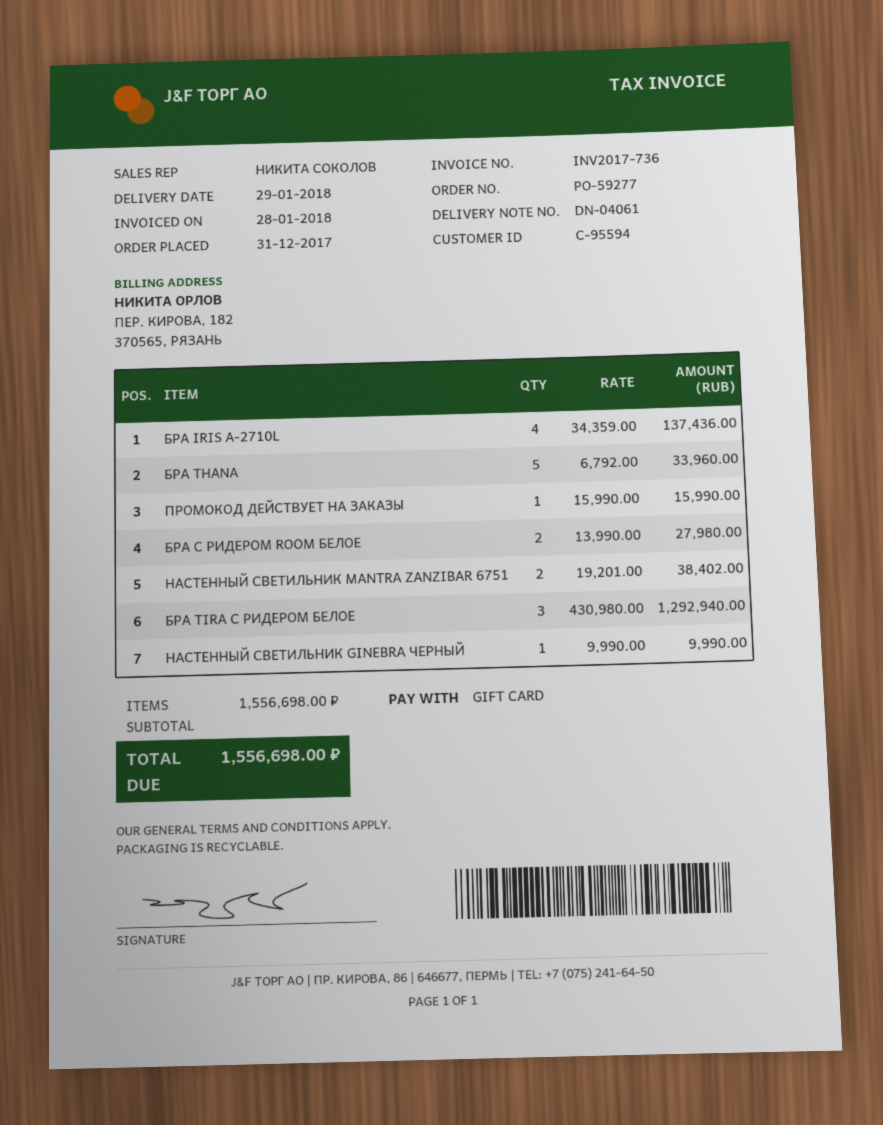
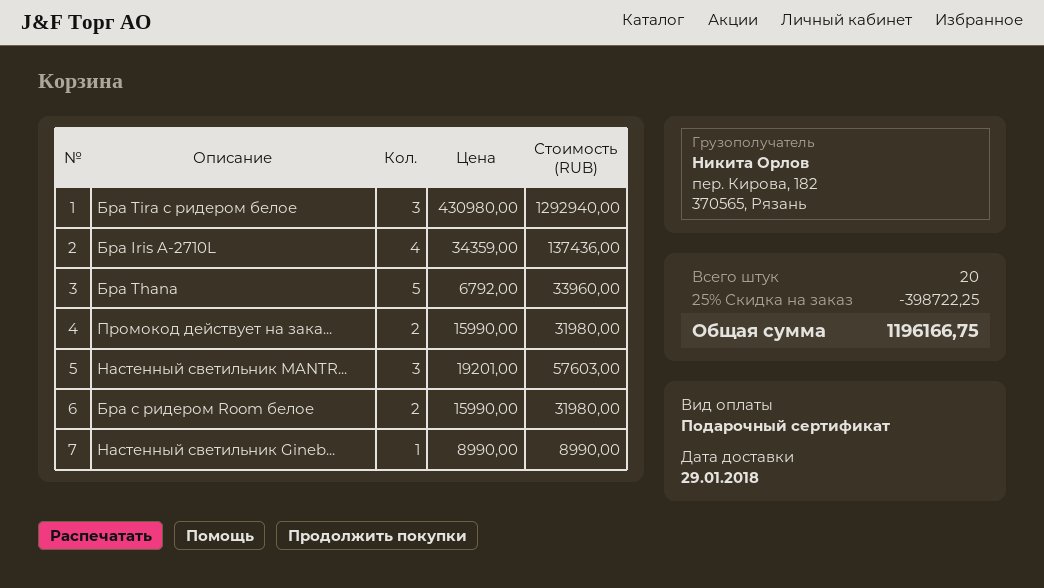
ПРОМОКОД ДЕЙСТВУЕТ НА ЗАКАЗЫ: 1 x 15990.00 = 15990.00 -> 2 x 15990.00 = 31980.00
БРА С РИДЕРОМ ROOM БЕЛОЕ: 2 x 13990.00 = 27980.00 -> 2 x 15990.00 = 31980.00
НАСТЕННЫЙ СВЕТИЛЬНИК MANTRA ZANZIBAR 6751: 2 x 19201.00 = 38402.00 -> 3 x 19201.00 = 57603.00
НАСТЕННЫЙ СВЕТИЛЬНИК GINEBRA ЧЕРНЫЙ: 1 x 9990.00 = 9990.00 -> 1 x 8990.00 = 8990.00
discount: none -> 25% = 398722.25
total: 1556698.00 -> 1196166.75

